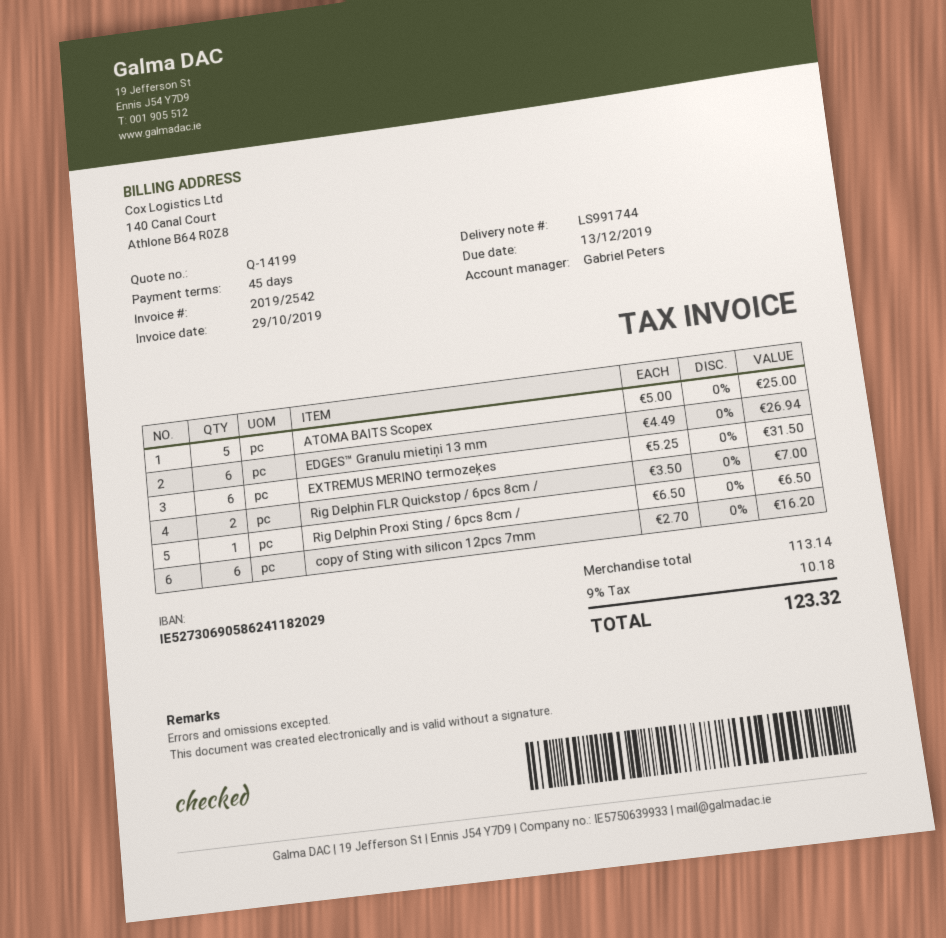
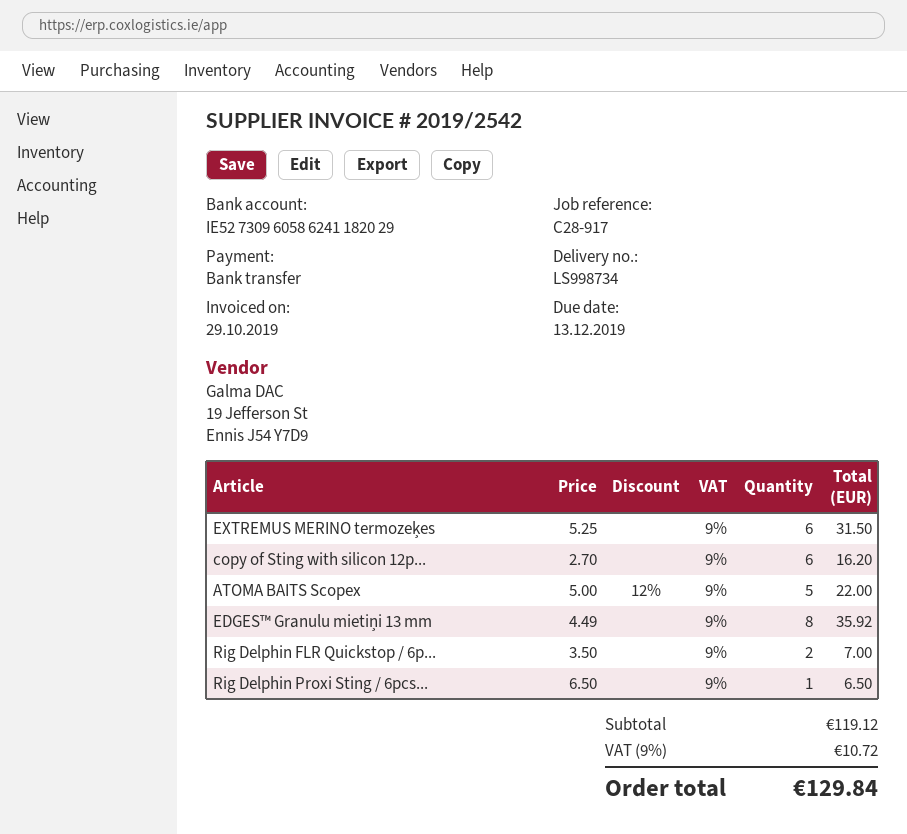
delivery note number: LS991744 -> LS998734
bank account: IE52730690586241182029 -> IE52730960586241182029
ATOMA BAITS Scopex: 5 x 5.00 = 25.00 -> 5 x 5.00 - 12% = 22.00
EDGES™ Granulu mietiņi 13 mm: 6 x 4.49 = 26.94 -> 8 x 4.49 = 35.92
subtotal: 113.14 -> 119.12
tax: 9% = 10.18 -> 9% = 10.72
total: 123.32 -> 129.84

